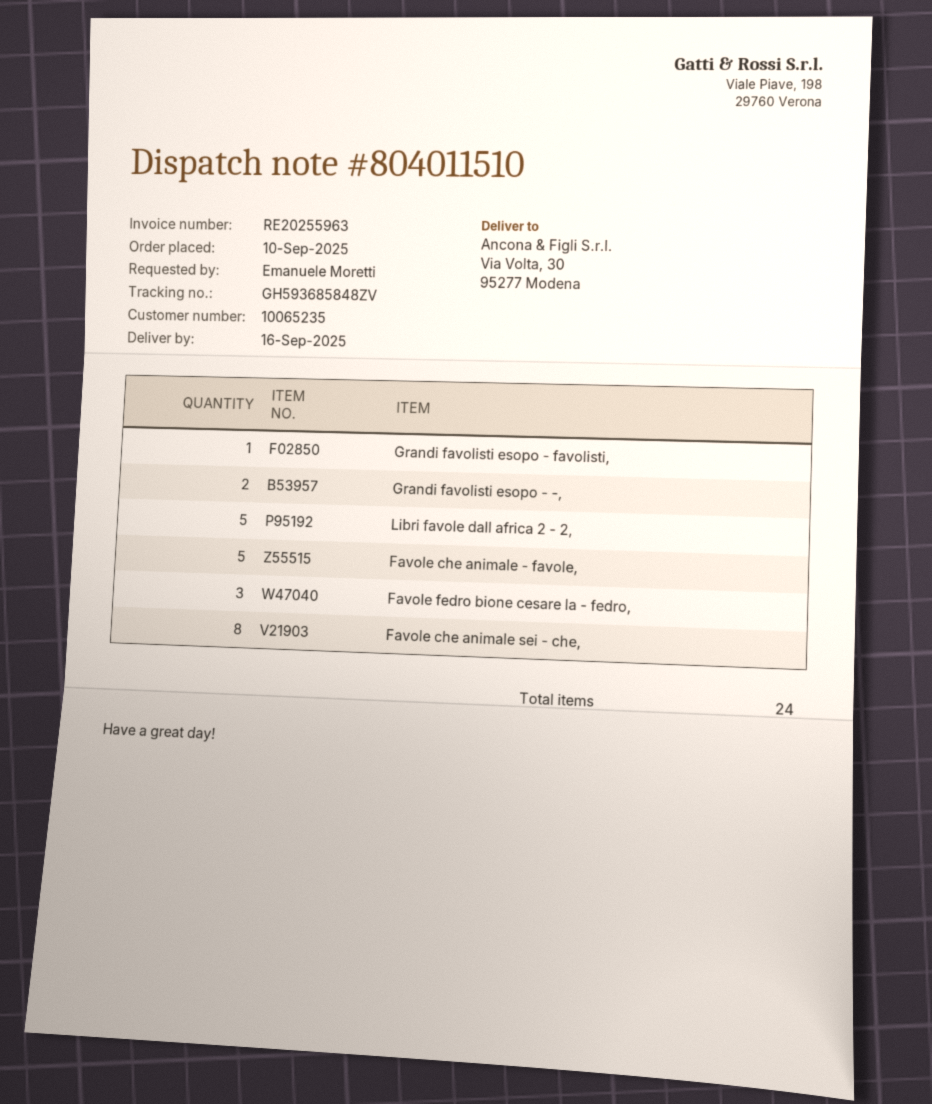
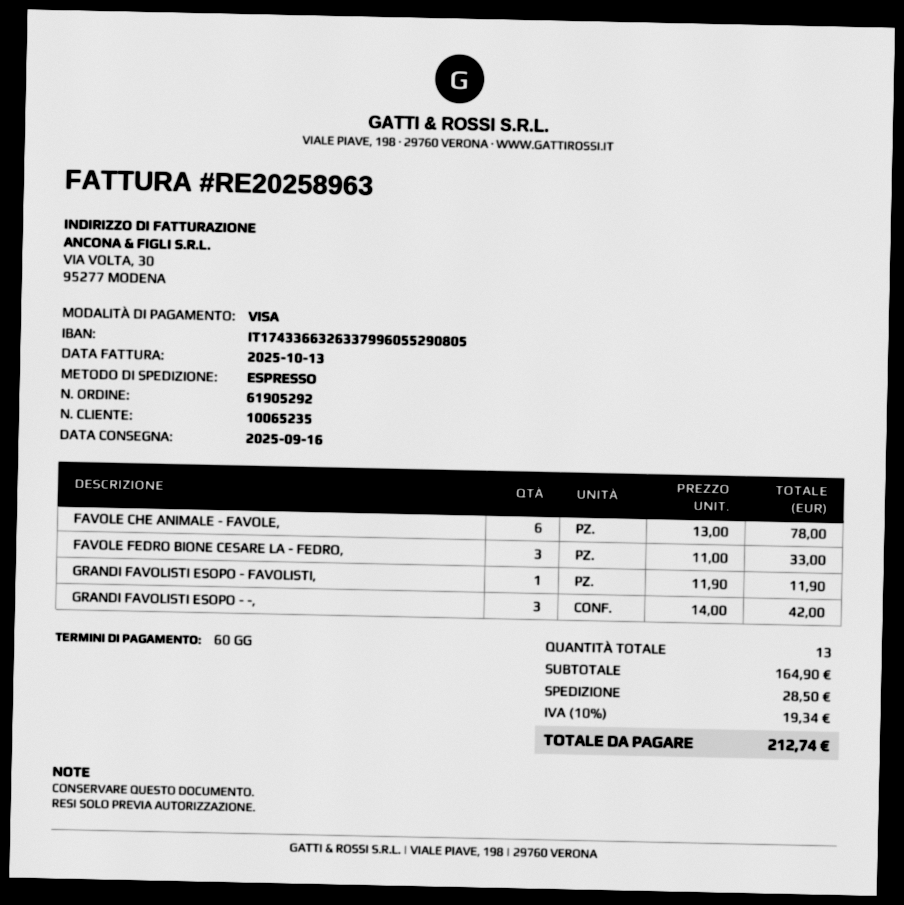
invoice number: RE20255963 -> RE20258963
Grandi favolisti esopo - -,: 2 -> 3
Libri favole dall africa 2 - 2,: 5 -> none
Favole che animale - favole,: 5 -> 6
Favole che animale sei - che,: 8 -> none
total quantity: 24 -> 13

